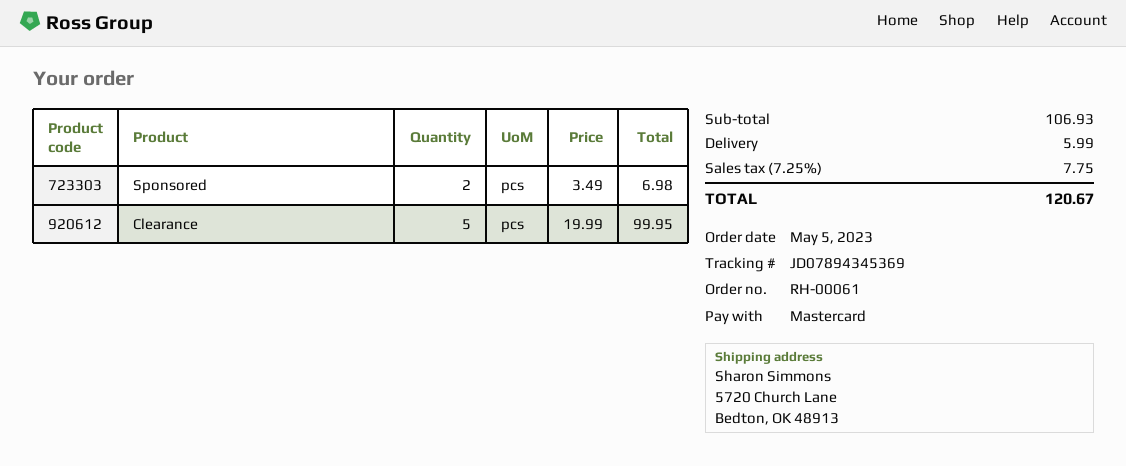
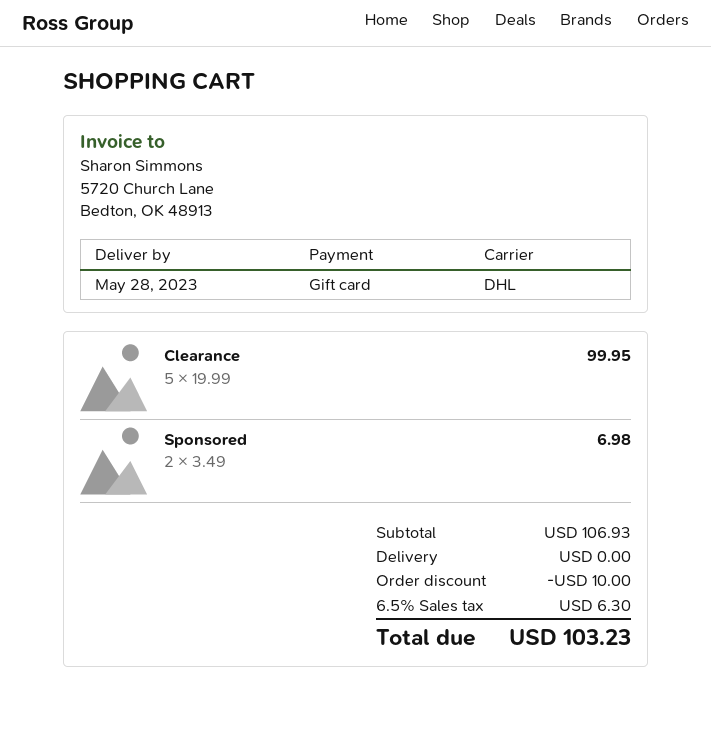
payment method: Mastercard -> gift card
discount: none -> 10.00
shipping: 5.99 -> 0.00
tax: 7.25% = 7.75 -> 6.5% = 6.30
total: 120.67 -> 103.23

